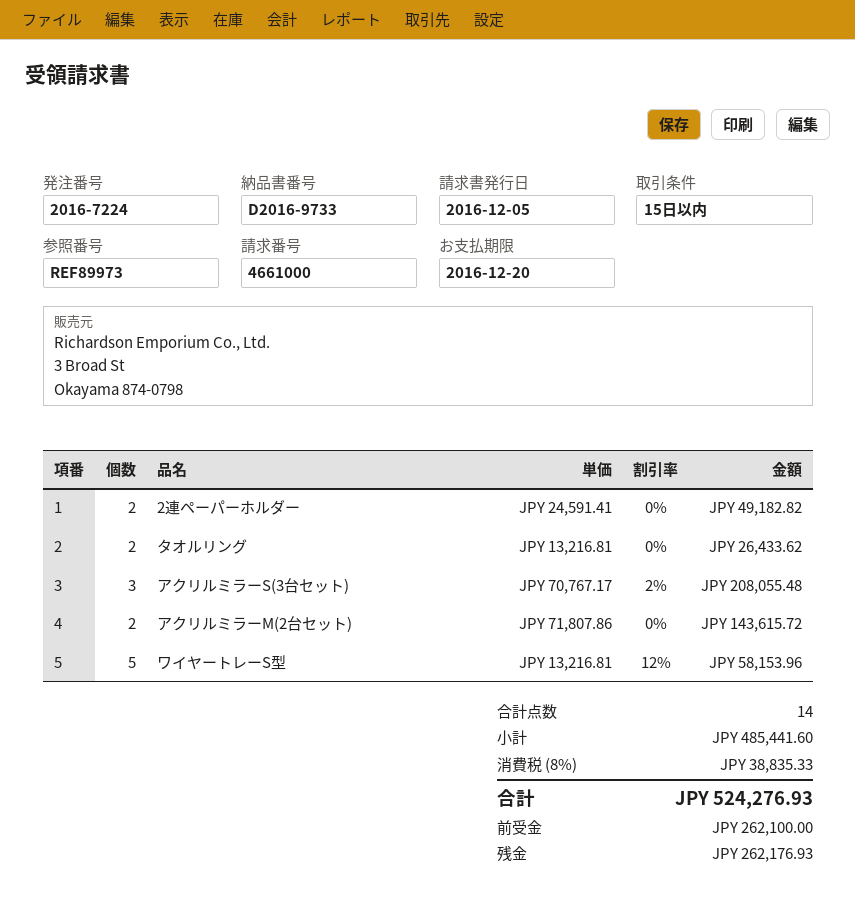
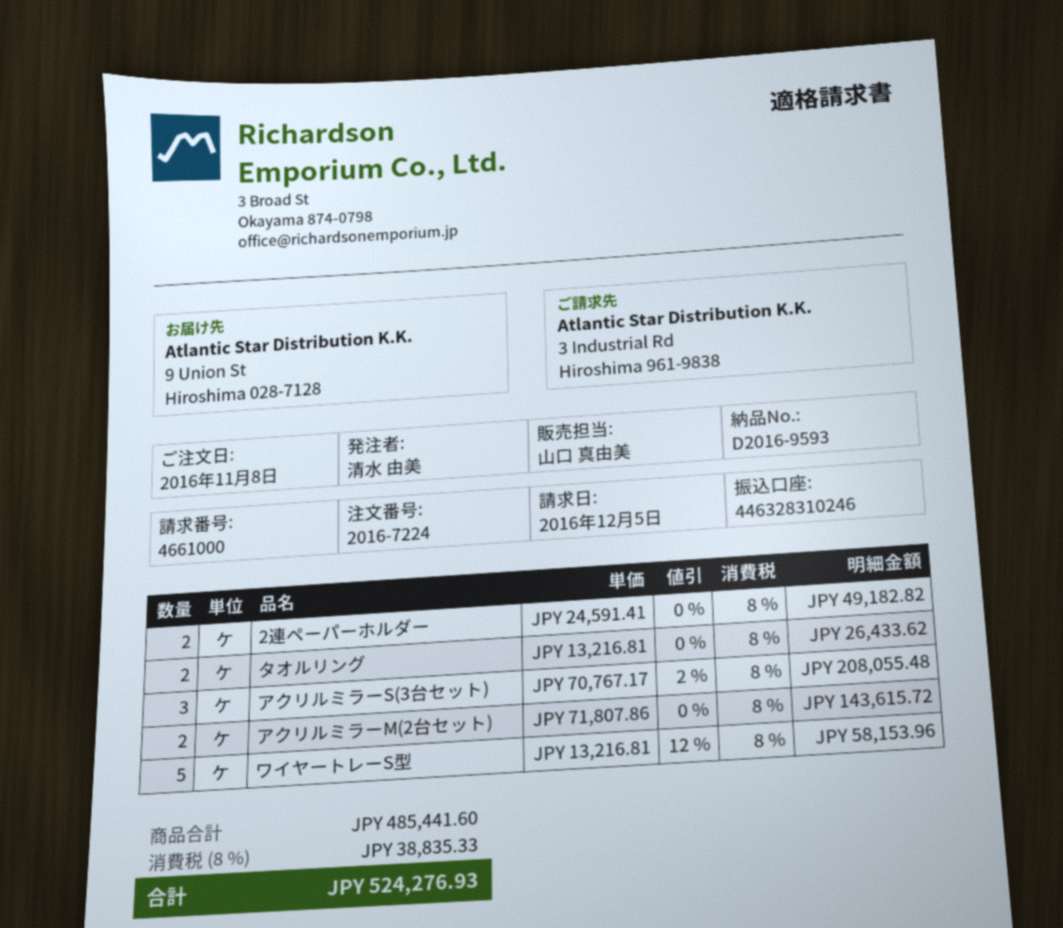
delivery note number: D2016-9733 -> D2016-9593

